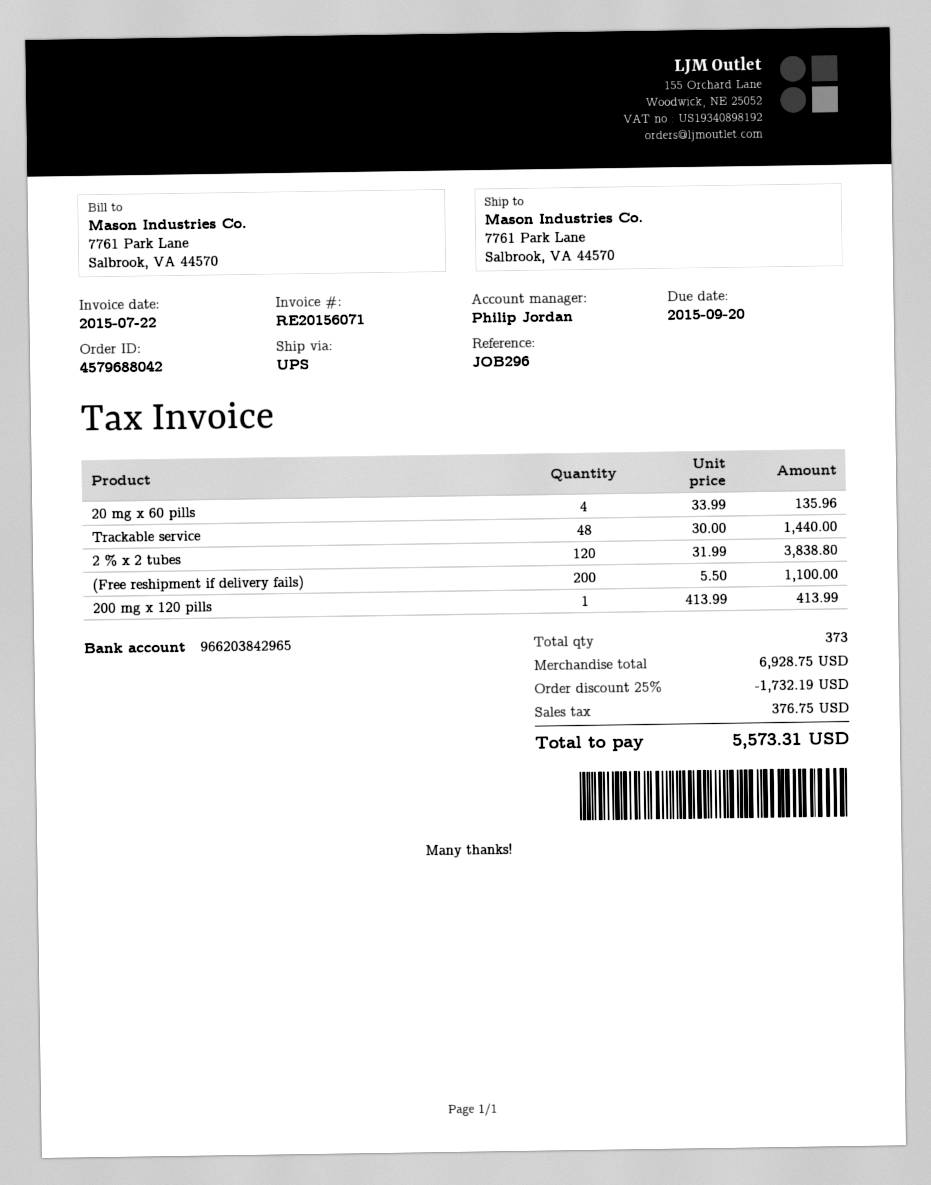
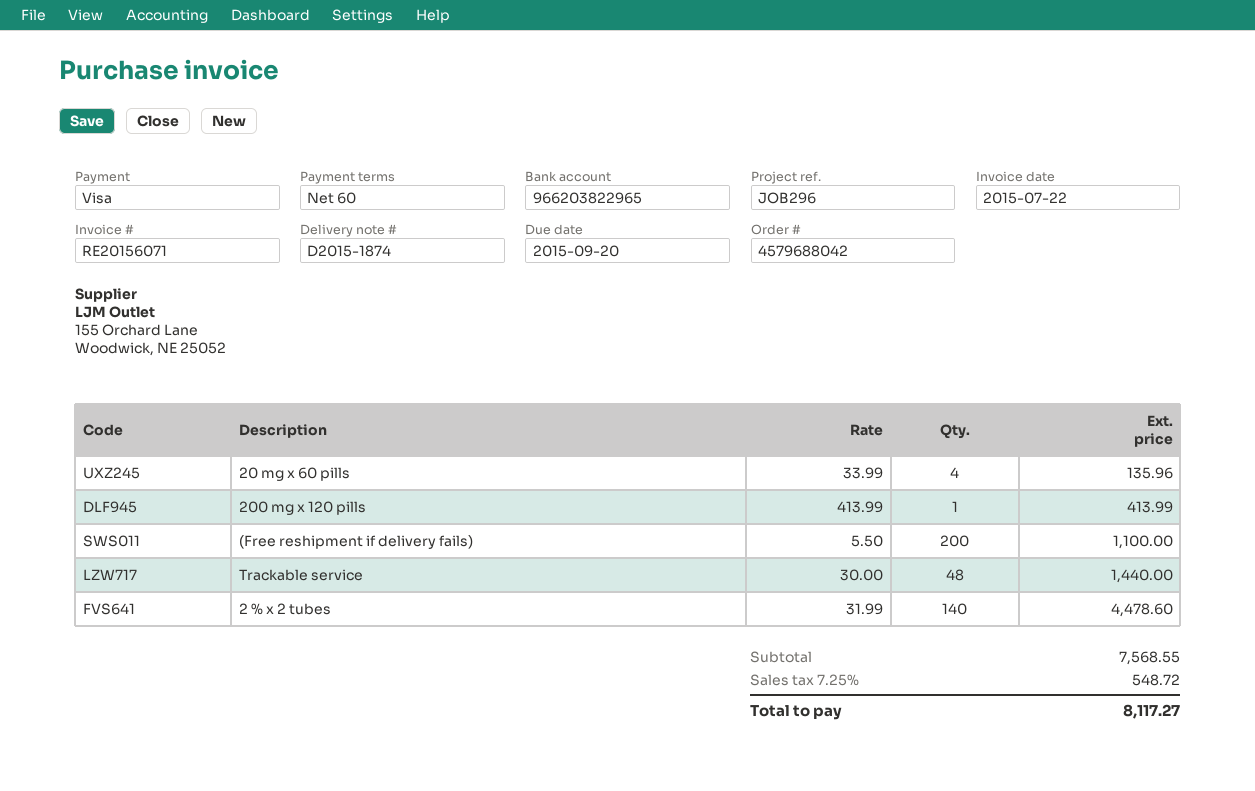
bank account: 966203842965 -> 966203822965
2 % x 2 tubes: 120 x 31.99 = 3838.80 -> 140 x 31.99 = 4478.60
subtotal: 6928.75 -> 7568.55
discount: 25% = 1732.19 -> none
tax: 376.75 -> 548.72
total: 5573.31 -> 8117.27

